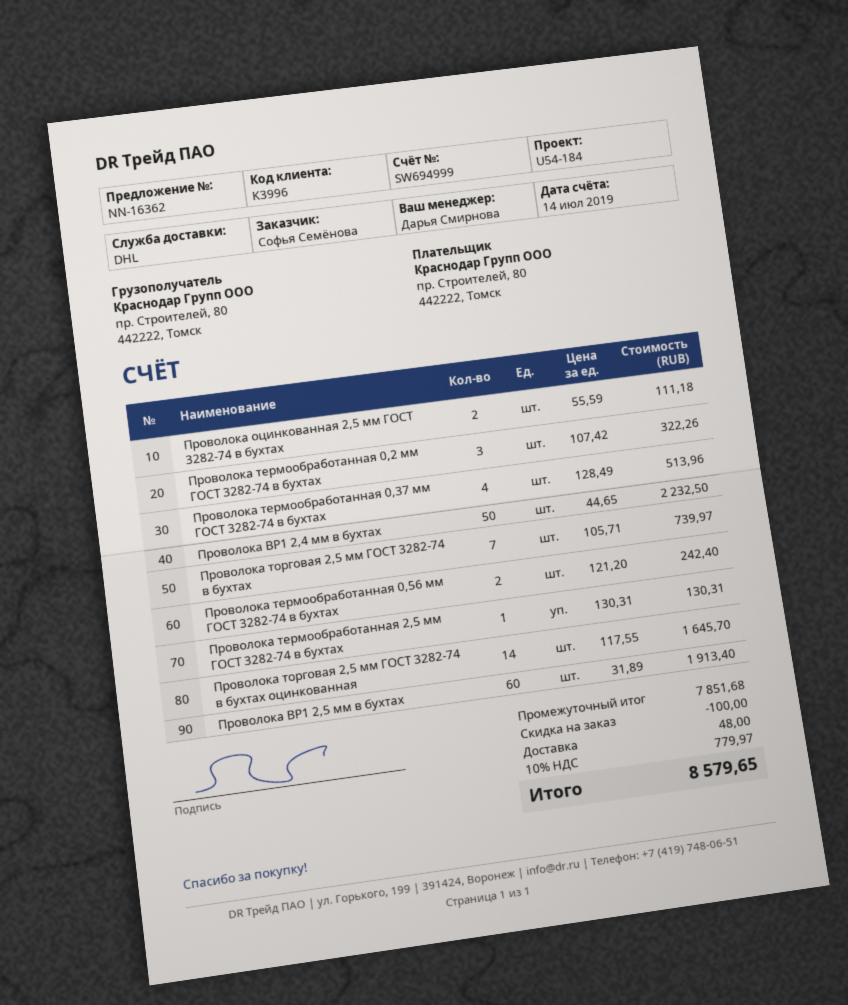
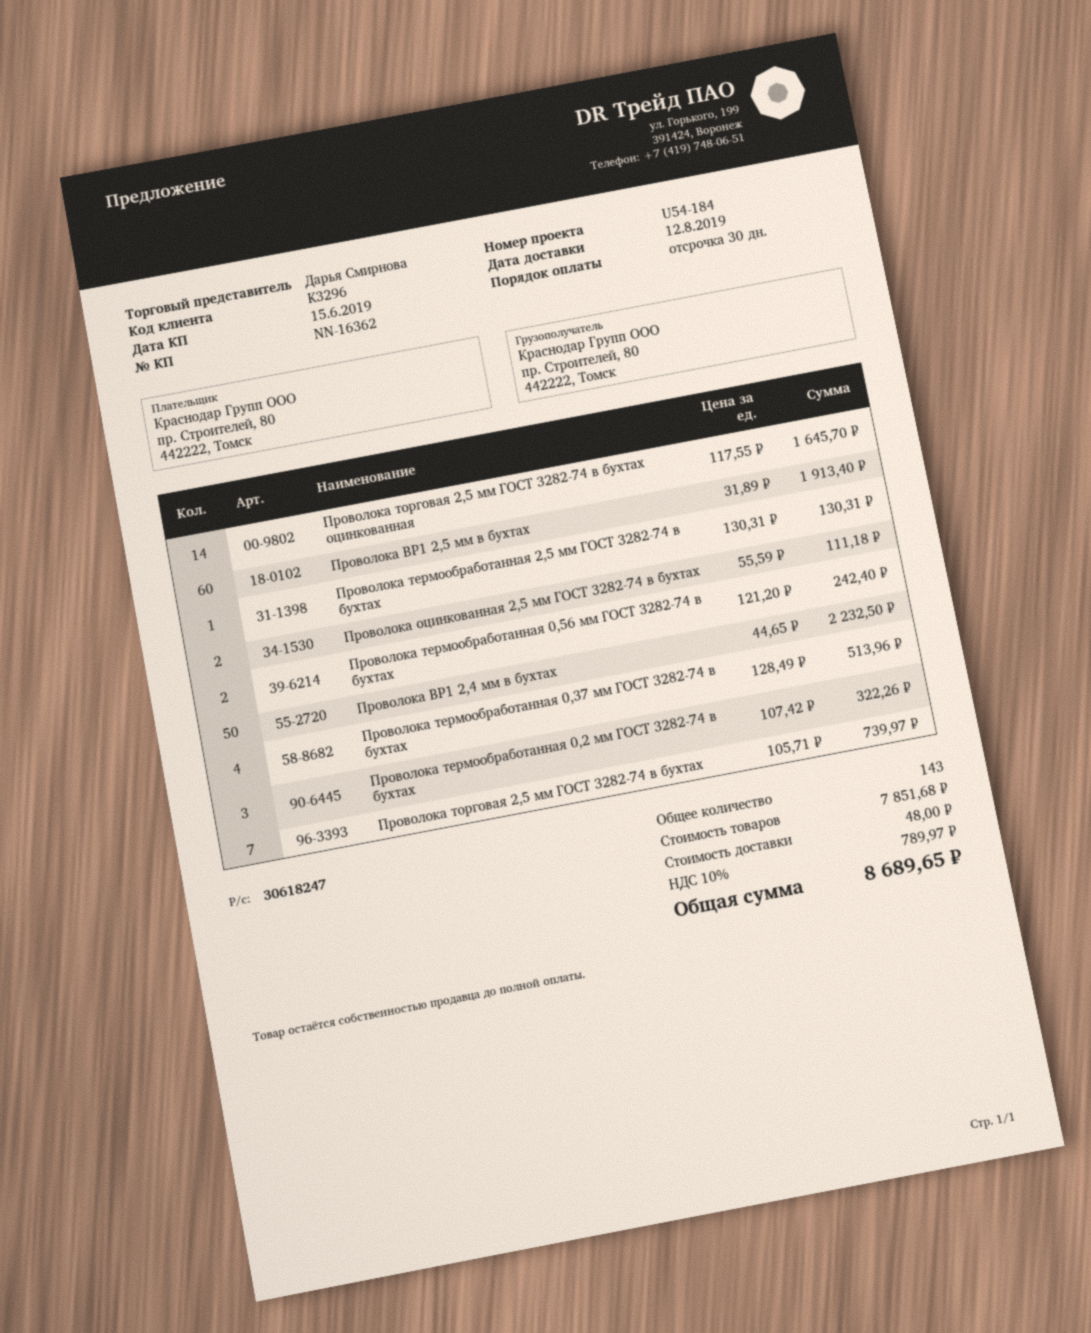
customer number: K3996 -> K3296
discount: 100.00 -> none
tax: 10% = 779.97 -> 10% = 789.97
total: 8579.65 -> 8689.65

